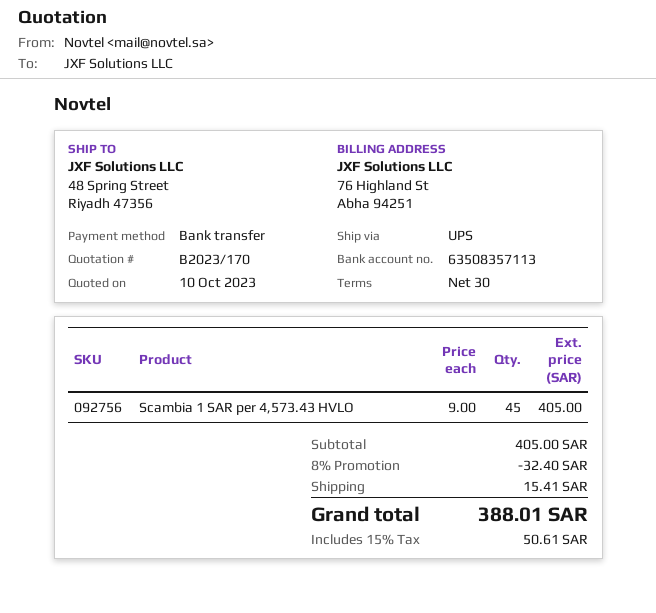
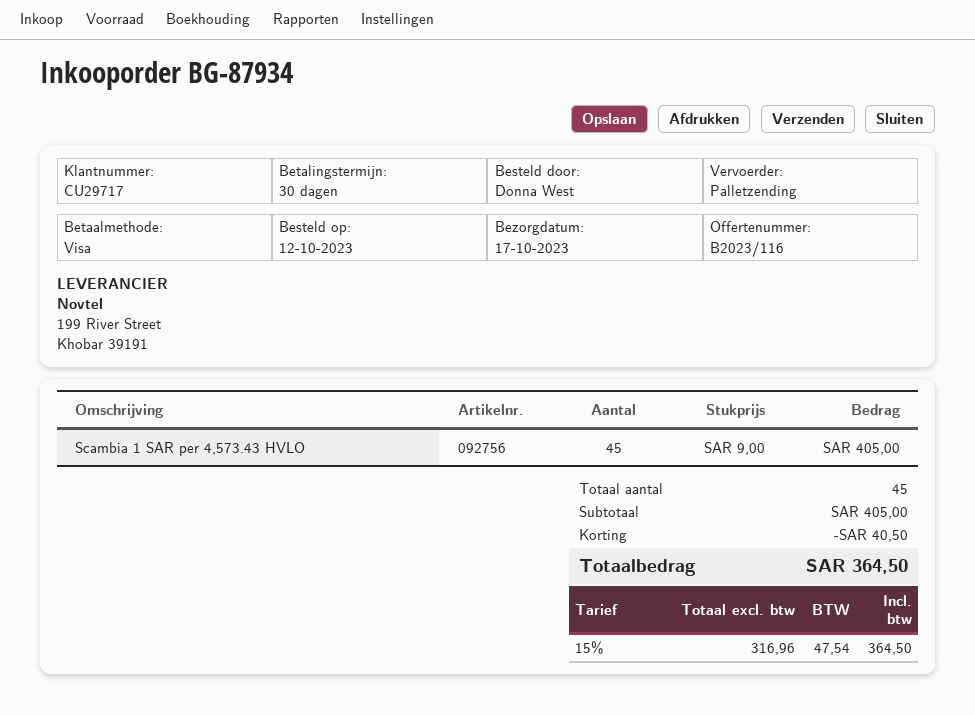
quote number: B2023/170 -> B2023/116
payment method: bank transfer -> Visa
shipping method: UPS -> pallet freight
discount: 32.40 -> 40.50
shipping: 15.41 -> none
tax: 15% = 50.61 -> 15% = 47.54
total: 388.01 -> 364.50

